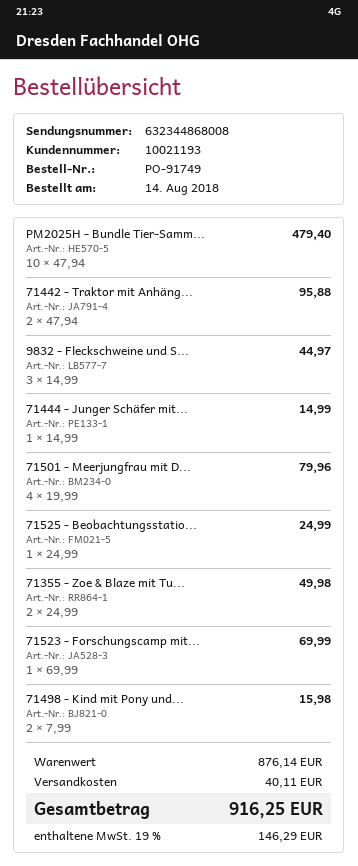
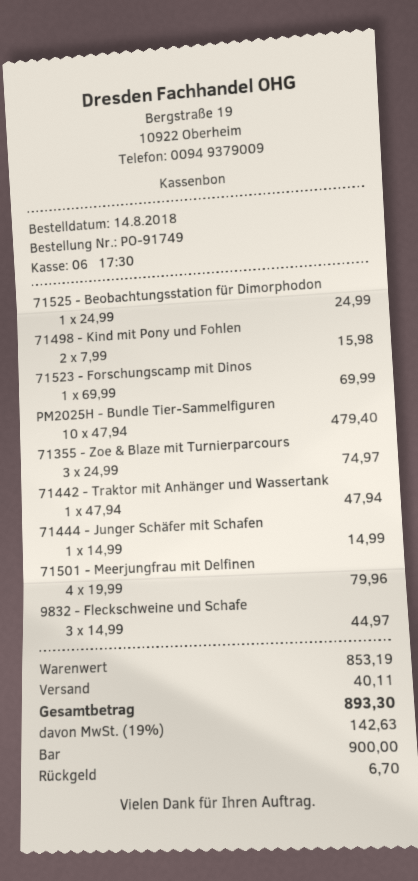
71442 - Traktor mit Anhäng...: 2 x 47.94 = 95.88 -> 1 x 47.94 = 47.94
71355 - Zoe & Blaze mit Tu...: 2 x 24.99 = 49.98 -> 3 x 24.99 = 74.97
subtotal: 876.14 -> 853.19
tax: 19% = 146.29 -> 19% = 142.63
total: 916.25 -> 893.30

